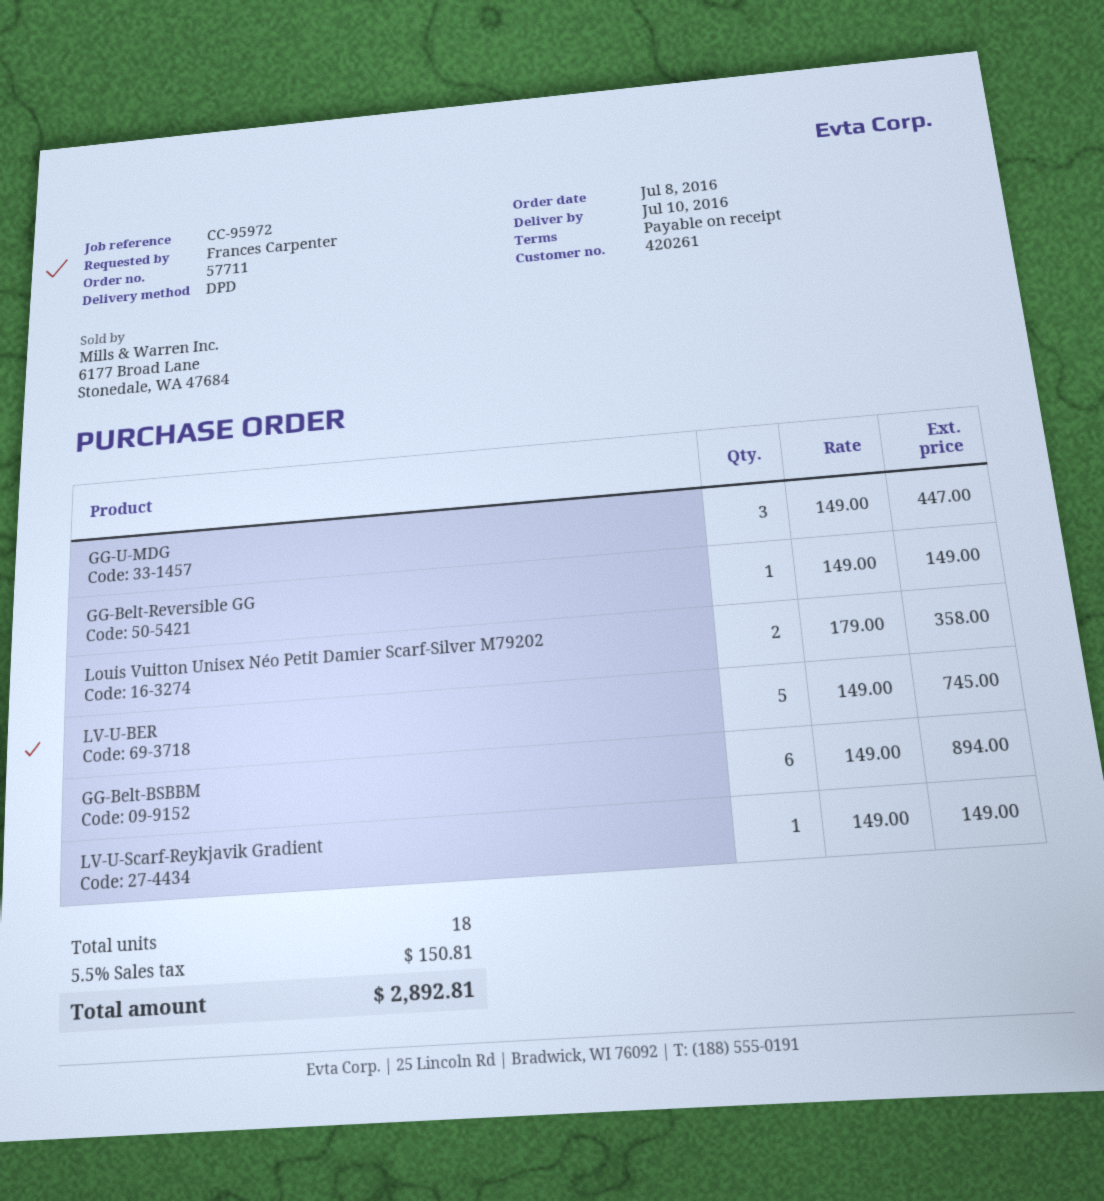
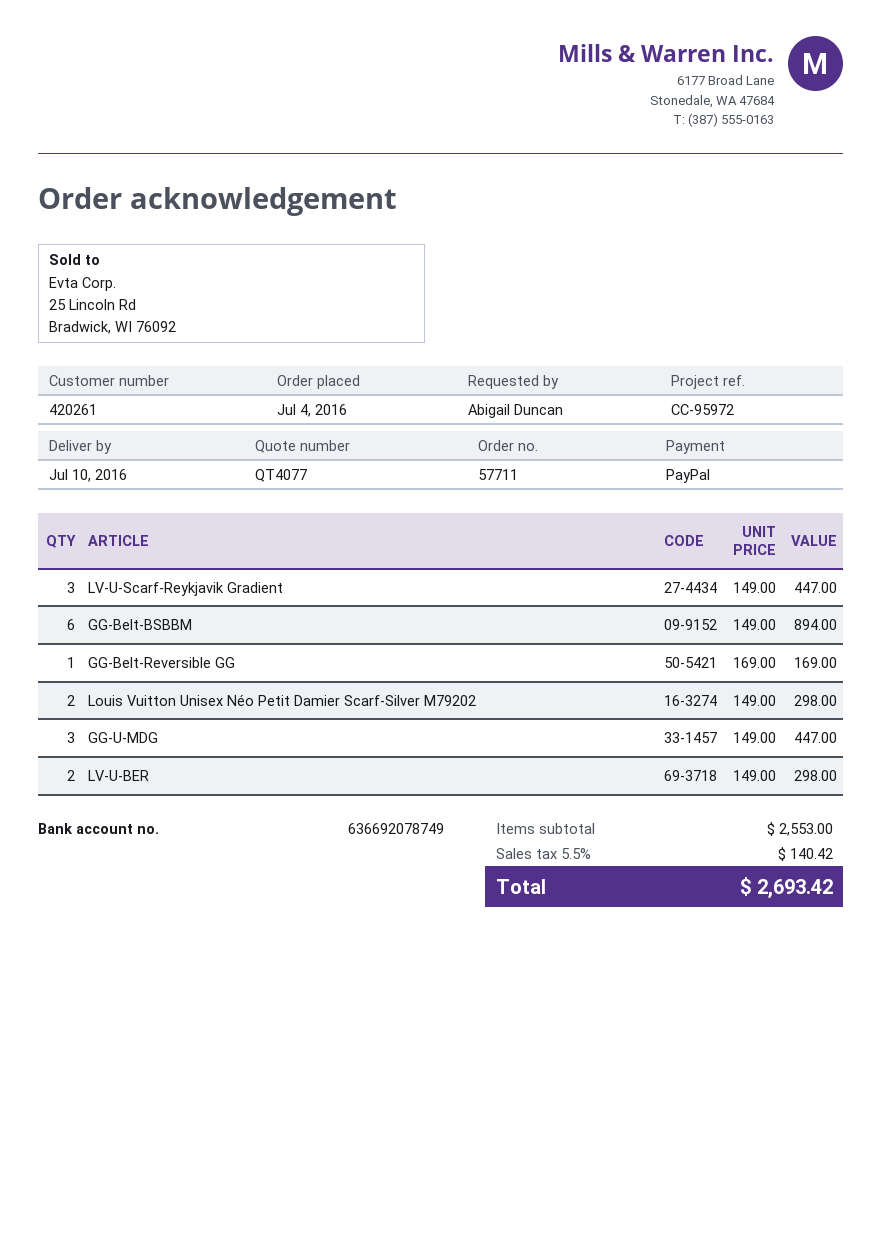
order date: 2016-07-08 -> 2016-07-04
ordered by: Frances Carpenter -> Abigail Duncan
GG-Belt-Reversible GG: 1 x 149.00 = 149.00 -> 1 x 169.00 = 169.00
Louis Vuitton Unisex Néo Petit Damier Scarf-Silver M79202: 2 x 179.00 = 358.00 -> 2 x 149.00 = 298.00
LV-U-BER: 5 x 149.00 = 745.00 -> 2 x 149.00 = 298.00
LV-U-Scarf-Reykjavik Gradient: 1 x 149.00 = 149.00 -> 3 x 149.00 = 447.00
tax: 5.5% = 150.81 -> 5.5% = 140.42
total: 2892.81 -> 2693.42

